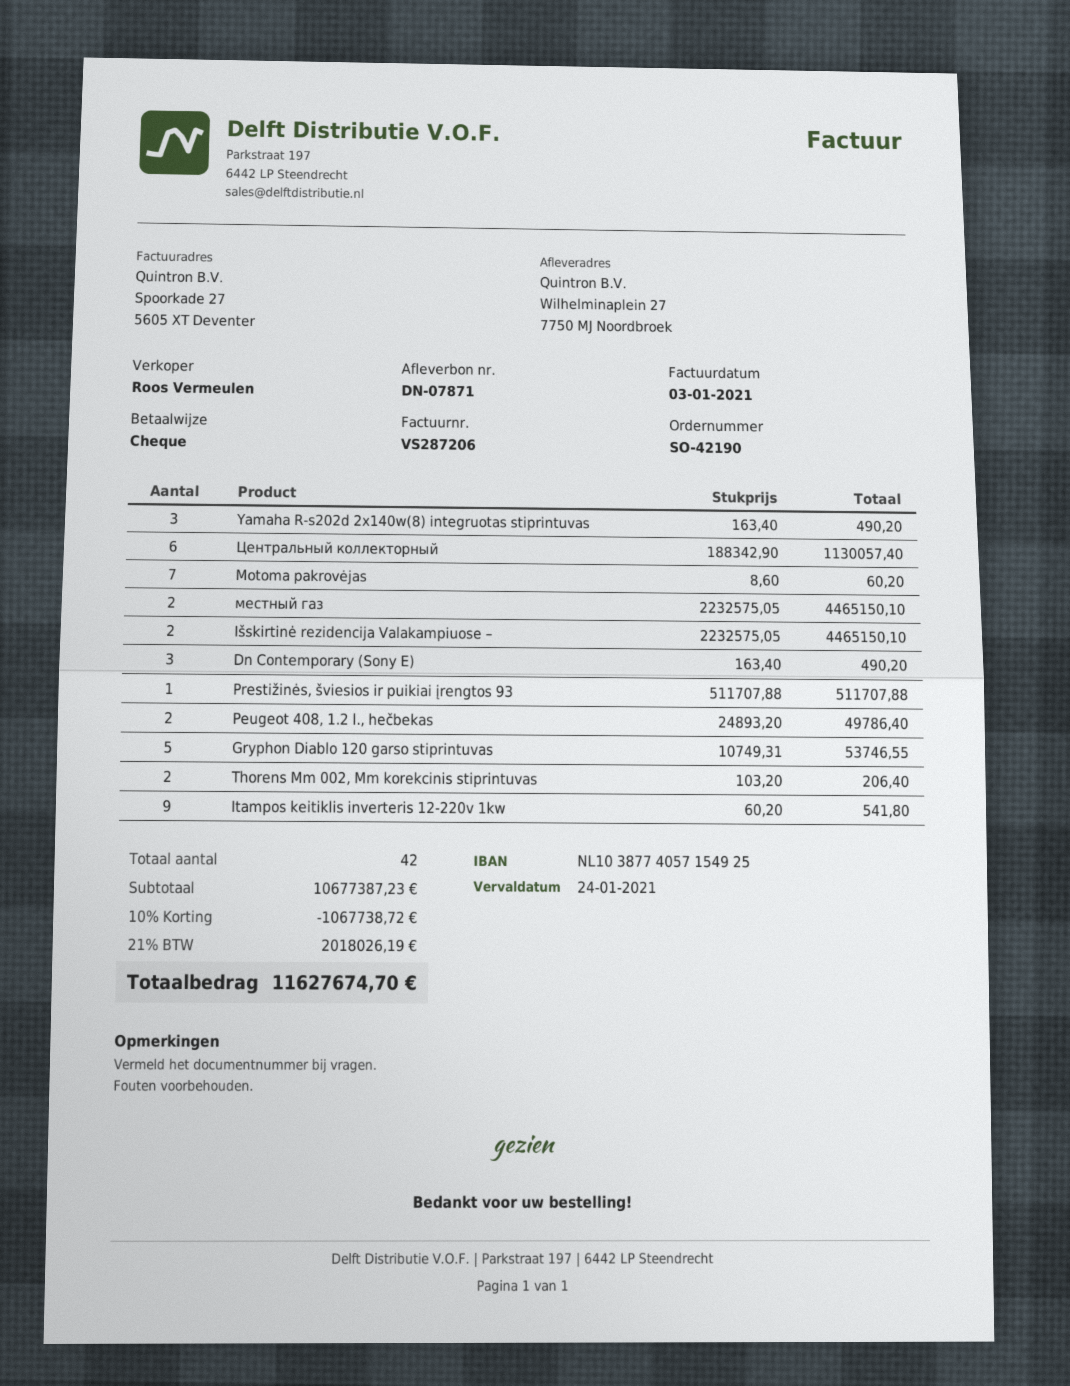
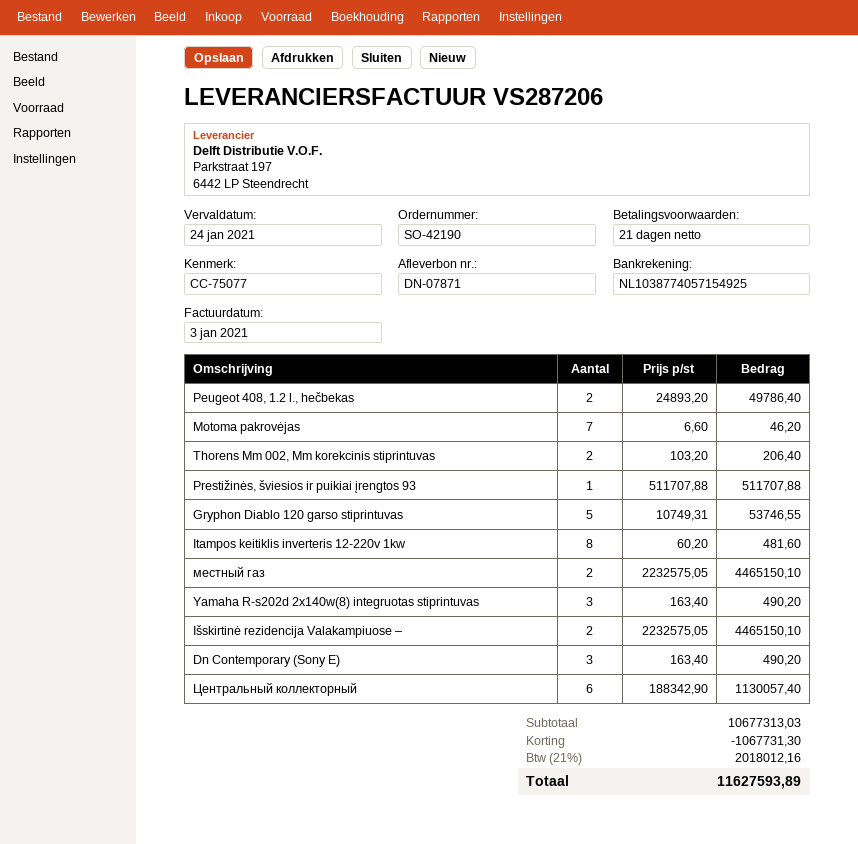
Motoma pakrovėjas: 7 x 8.60 = 60.20 -> 7 x 6.60 = 46.20
Itampos keitiklis inverteris 12-220v 1kw: 9 x 60.20 = 541.80 -> 8 x 60.20 = 481.60
subtotal: 10677387.23 -> 10677313.03
discount: 1067738.72 -> 1067731.30
tax: 21% = 2018026.19 -> 21% = 2018012.16
total: 11627674.70 -> 11627593.89

